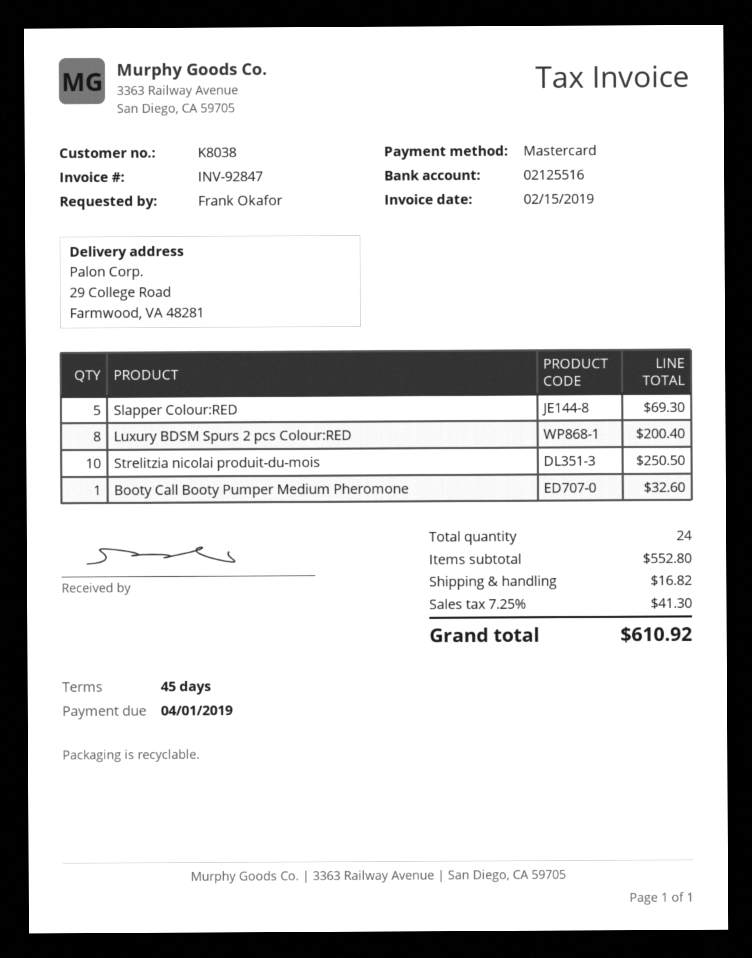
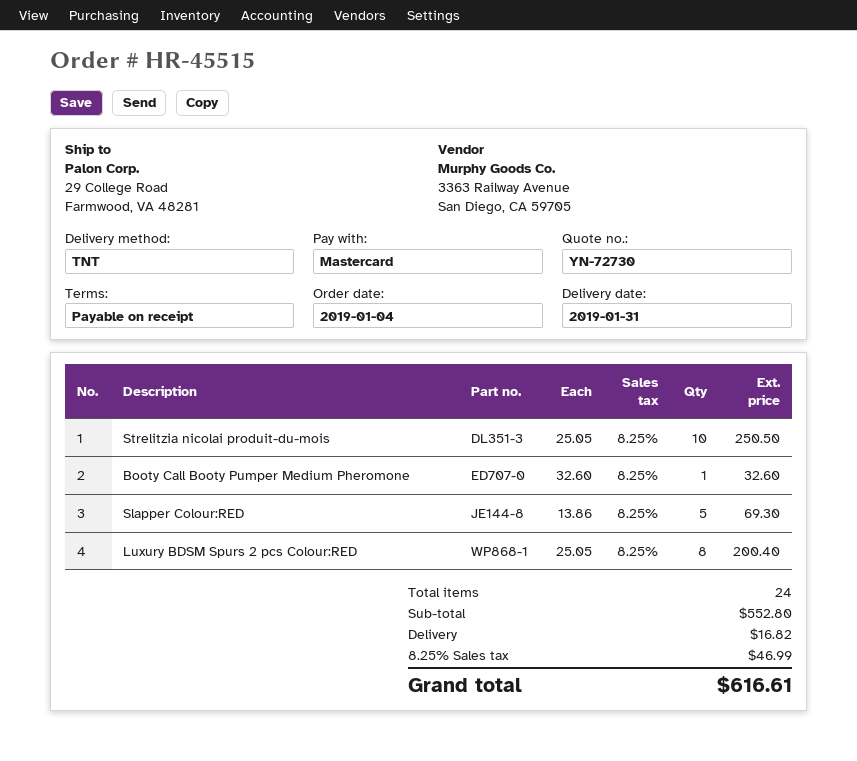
payment terms: 45 days -> on receipt
tax: 7.25% = 41.30 -> 8.25% = 46.99
total: 610.92 -> 616.61

